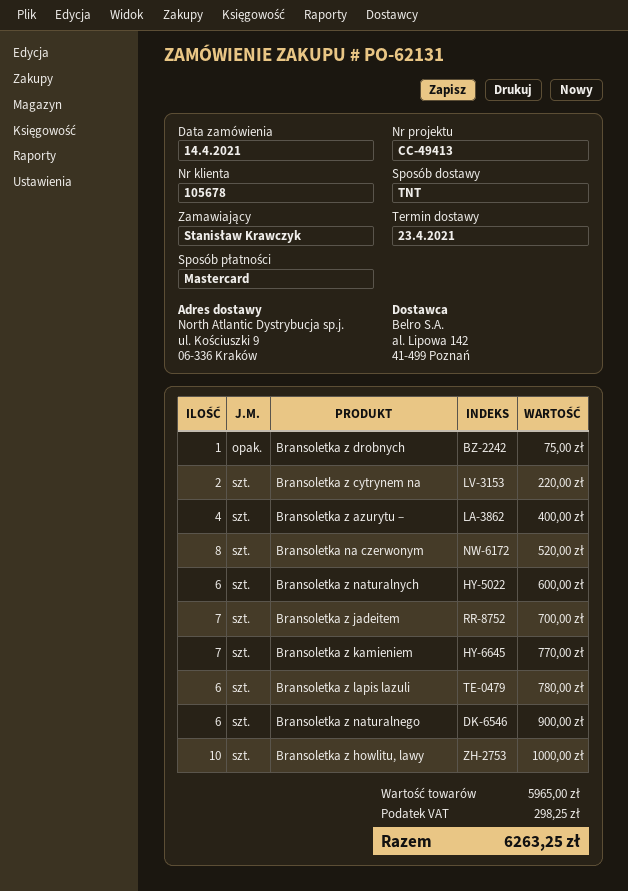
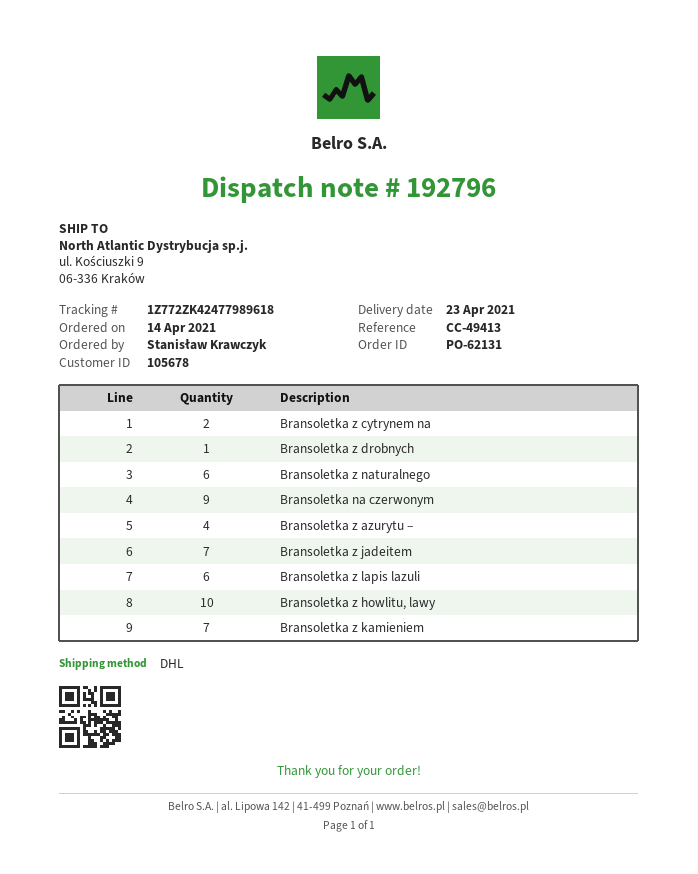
shipping method: TNT -> DHL
Bransoletka na czerwonym: 8 -> 9
Bransoletka z naturalnych: 6 -> none

